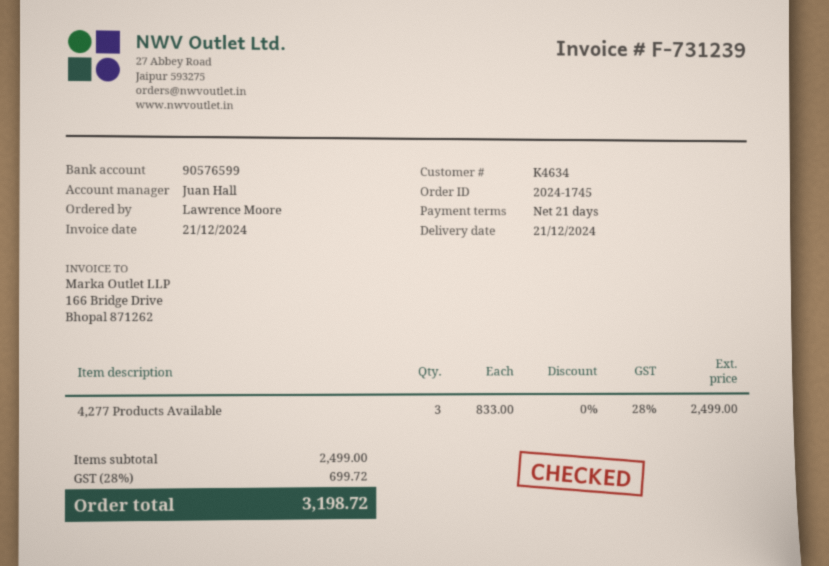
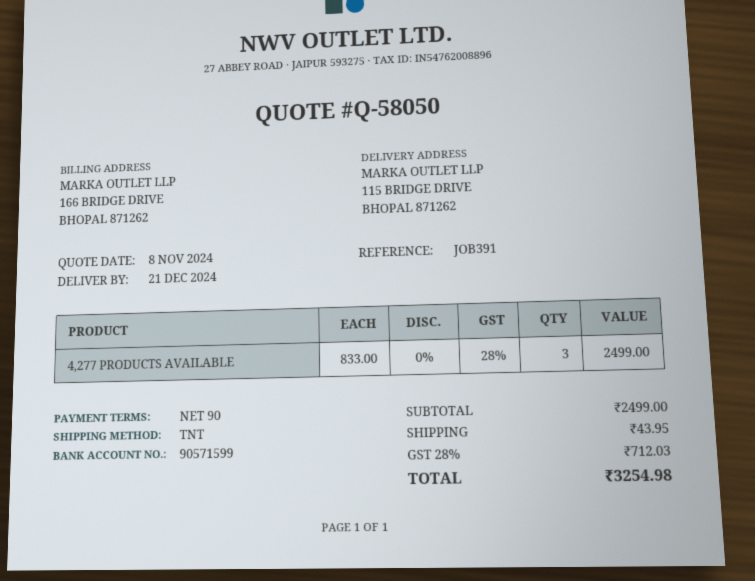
payment terms: 21 days -> 90 days
bank account: 90576599 -> 90571599
shipping: none -> 43.95
tax: 28% = 699.72 -> 28% = 712.03
total: 3198.72 -> 3254.98

